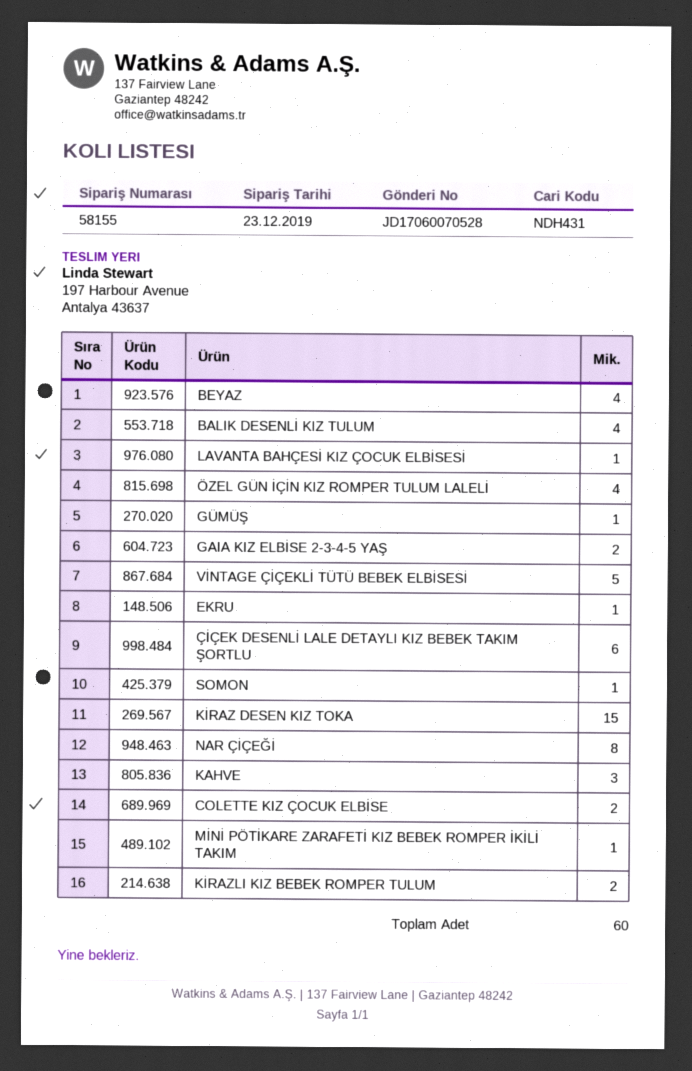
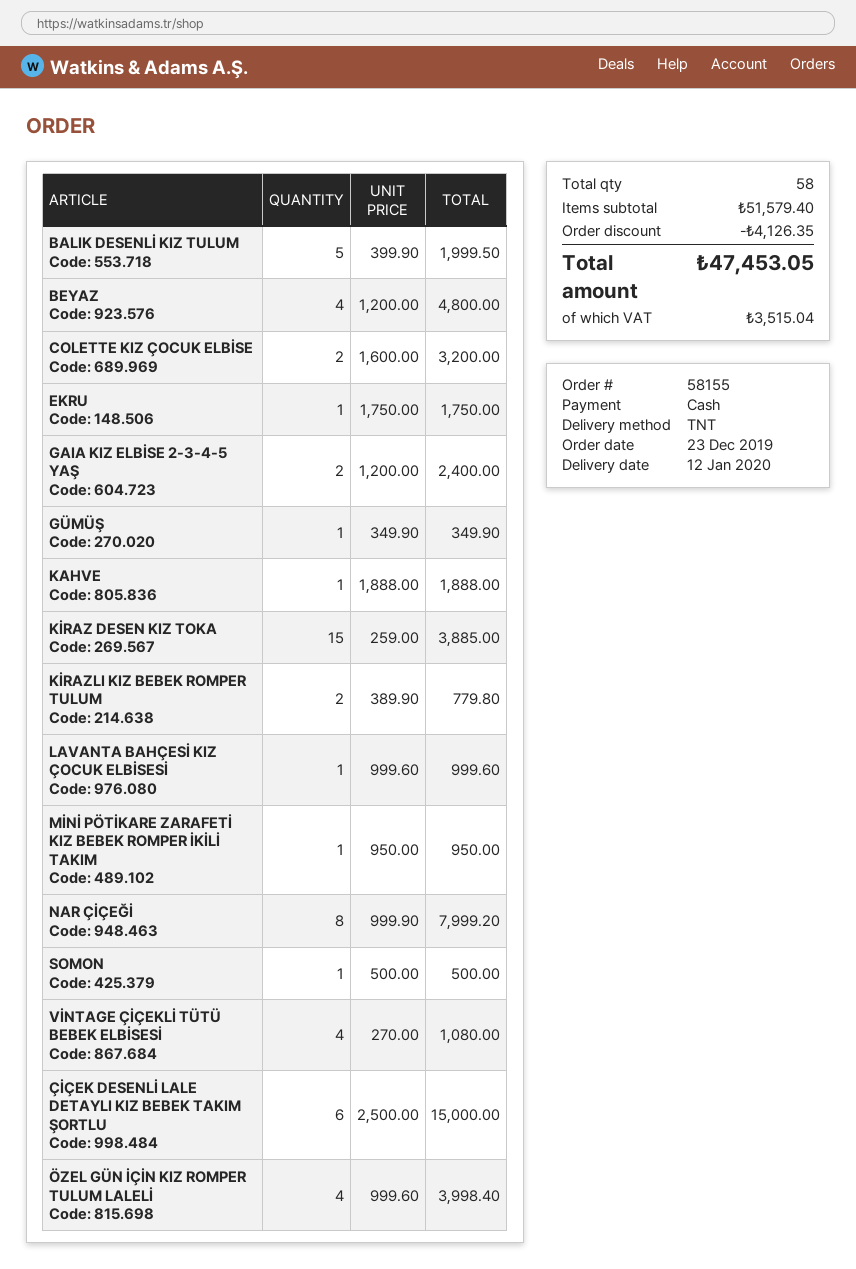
BALIK DESENLİ KIZ TULUM: 4 -> 5
VİNTAGE ÇİÇEKLİ TÜTÜ BEBEK ELBİSESİ: 5 -> 4
KAHVE: 3 -> 1
total quantity: 60 -> 58

